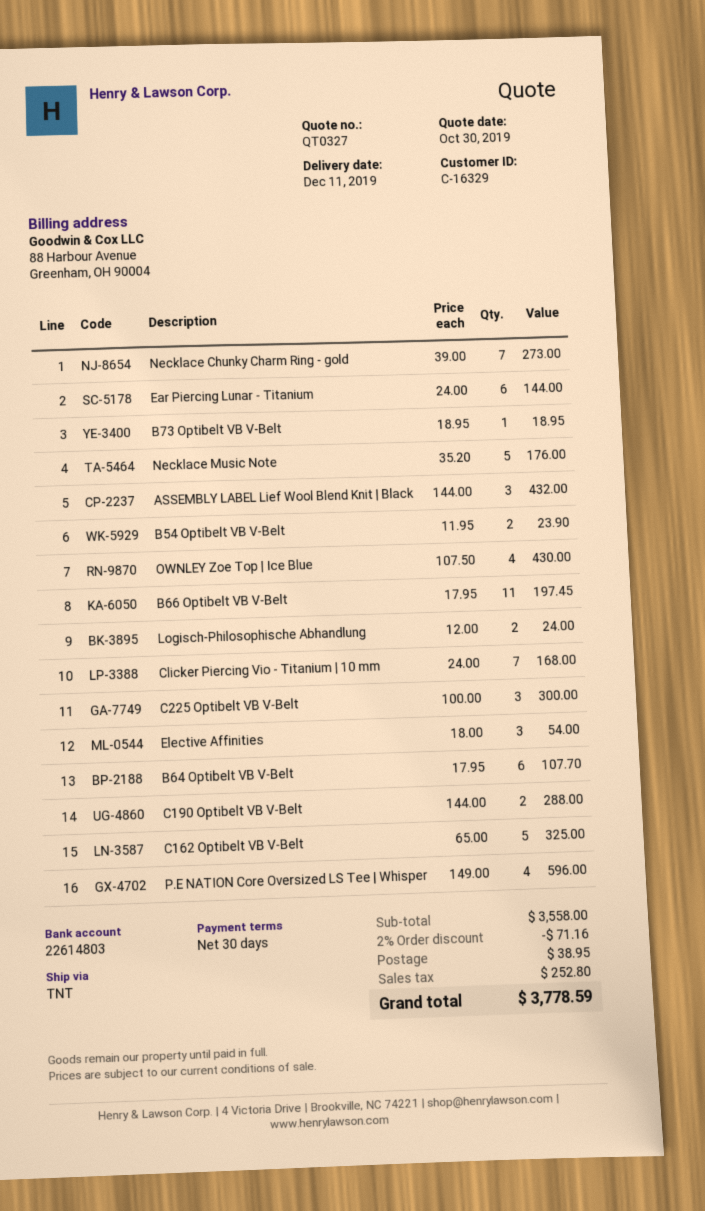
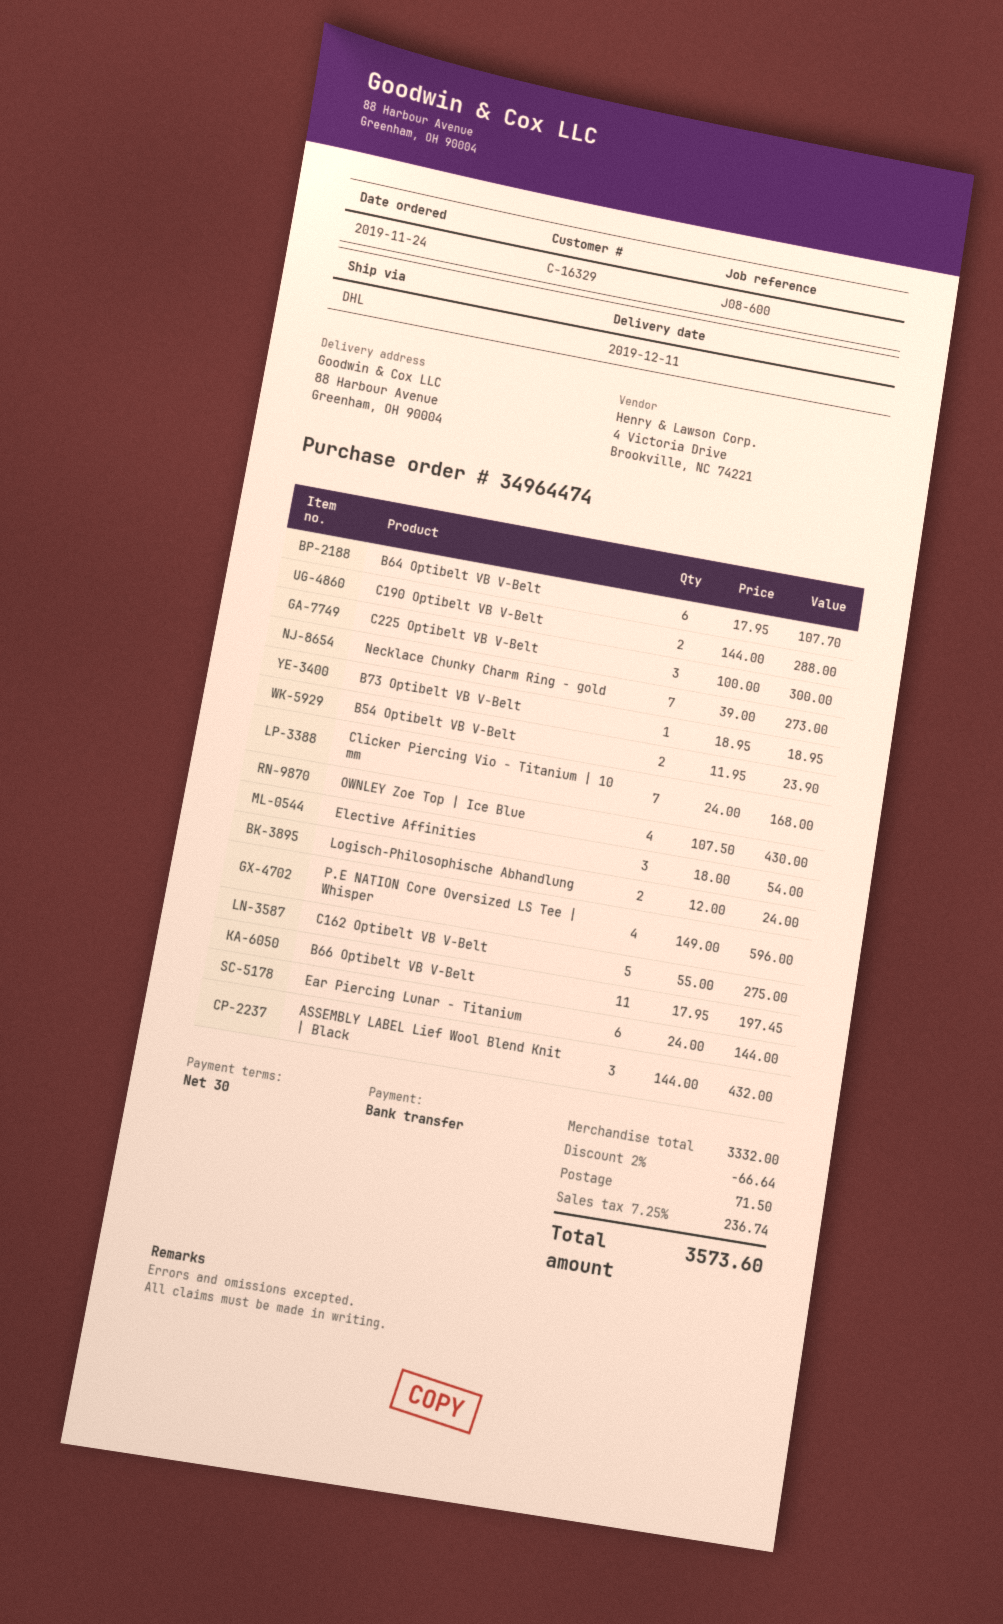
shipping method: TNT -> DHL
Necklace Music Note: 5 x 35.20 = 176.00 -> none
C162 Optibelt VB V-Belt: 5 x 65.00 = 325.00 -> 5 x 55.00 = 275.00
subtotal: 3558.00 -> 3332.00
discount: 2% = 71.16 -> 2% = 66.64
shipping: 38.95 -> 71.50
tax: 252.80 -> 236.74
total: 3778.59 -> 3573.60

